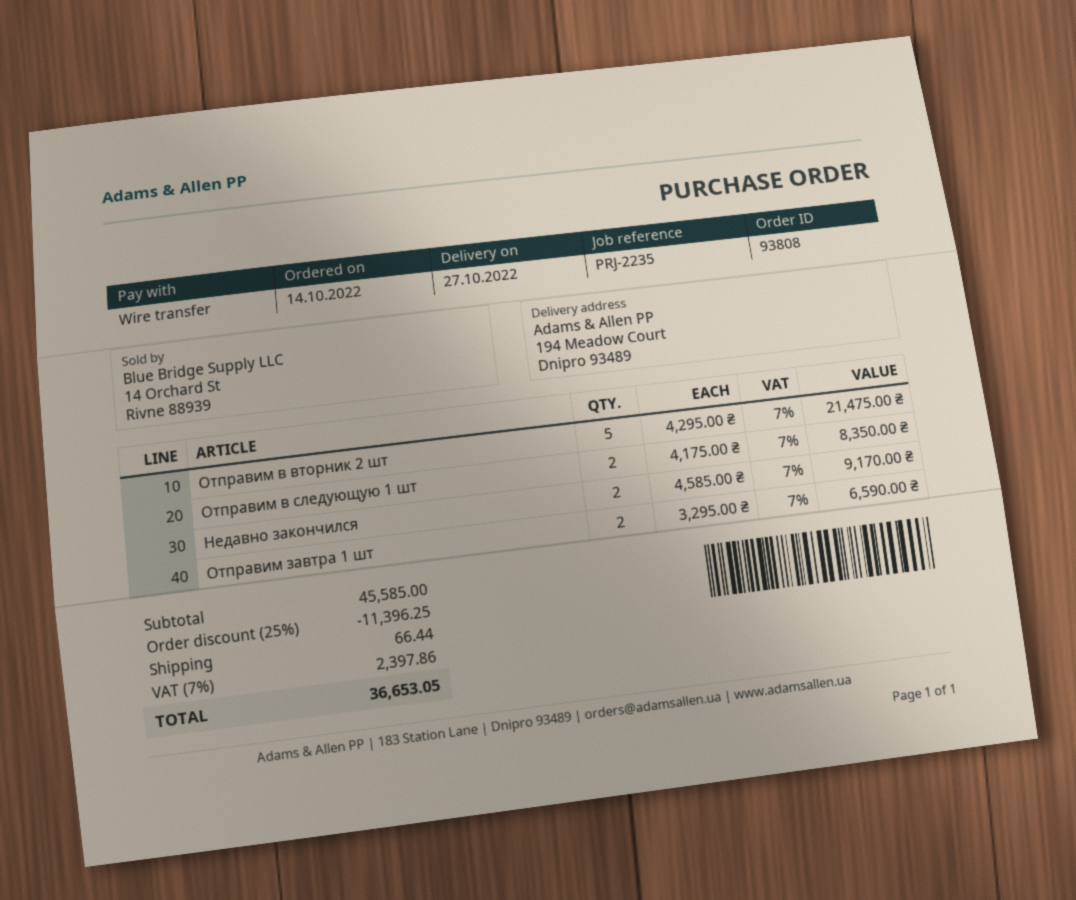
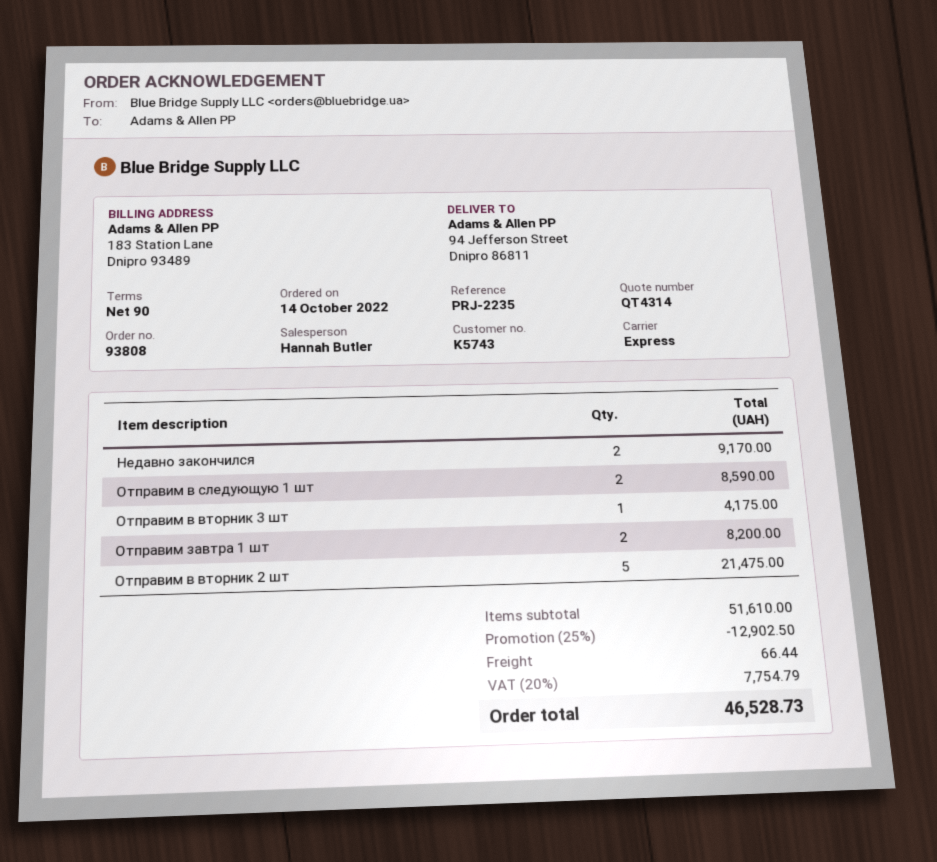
ship to: 194 Meadow Court, Dnipro 93489 -> 94 Jefferson Street, Dnipro 86811
Отправим в следующую 1 шт: 2 for 8350.00 -> 2 for 8590.00
Отправим завтра 1 шт: 2 for 6590.00 -> 2 for 8200.00
Отправим в вторник 3 шт: none -> 1 for 4175.00
subtotal: 45585.00 -> 51610.00
discount: 25% = 11396.25 -> 25% = 12902.50
tax: 7% = 2397.86 -> 20% = 7754.79
total: 36653.05 -> 46528.73

